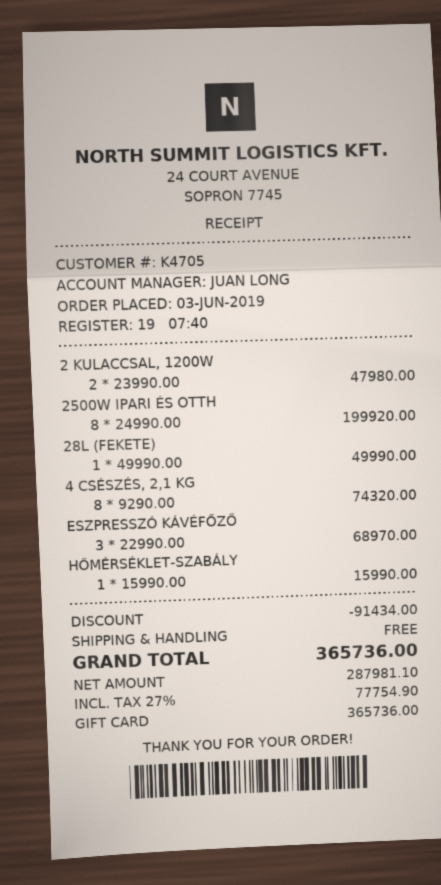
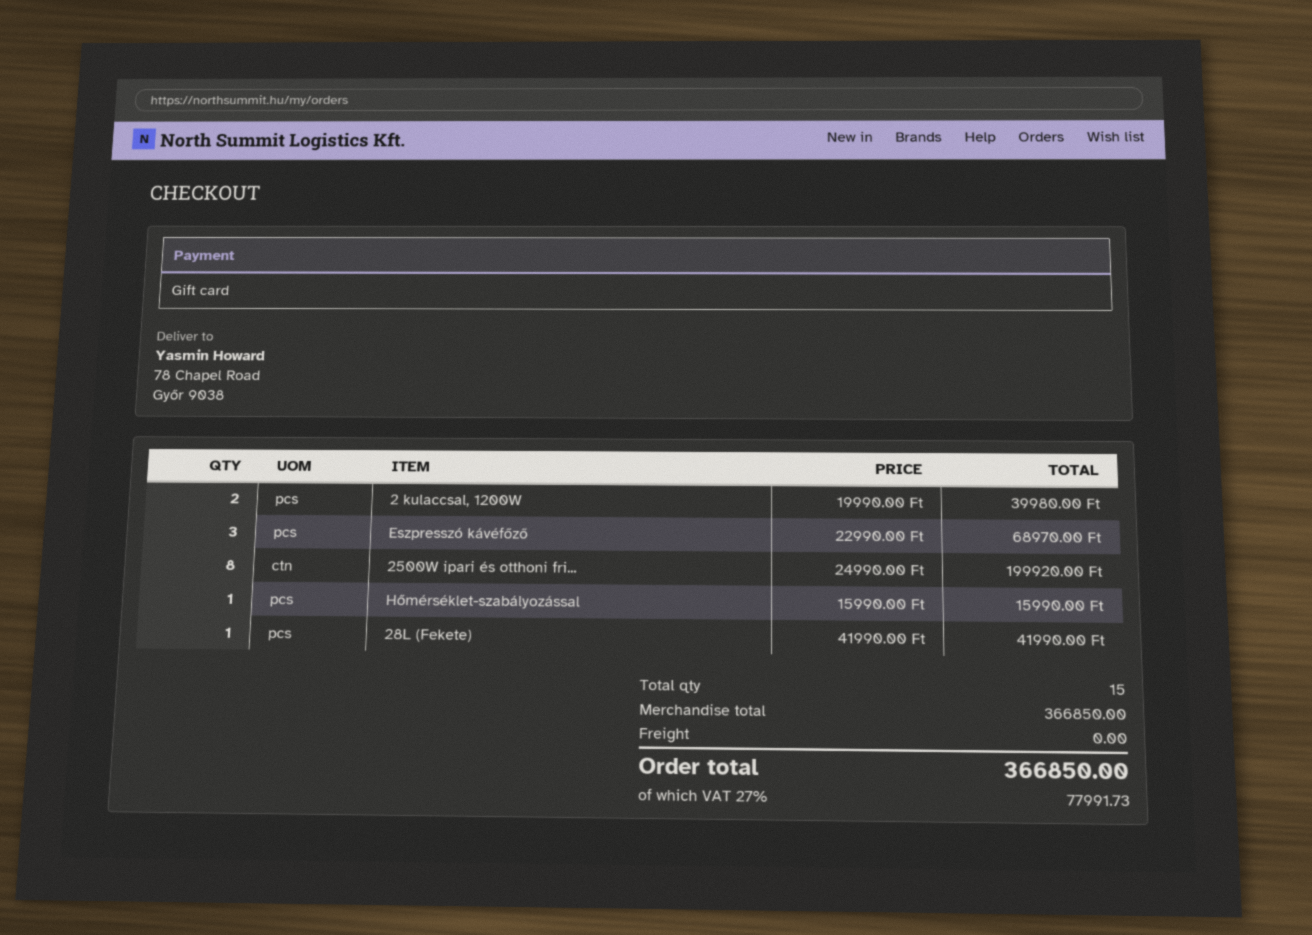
2 KULACCSAL, 1200W: 2 x 23990.00 = 47980.00 -> 2 x 19990.00 = 39980.00
28L (FEKETE): 1 x 49990.00 = 49990.00 -> 1 x 41990.00 = 41990.00
4 CSÉSZÉS, 2,1 KG: 8 x 9290.00 = 74320.00 -> none
discount: 91434.00 -> none
tax: 27% = 77754.90 -> 27% = 77991.73
total: 365736.00 -> 366850.00

